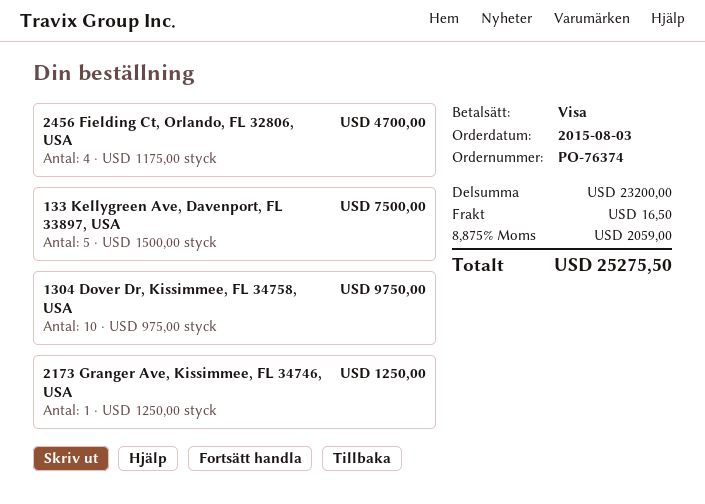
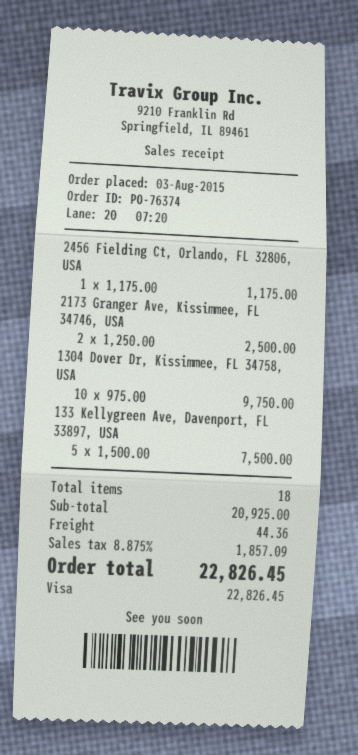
2456 Fielding Ct, Orlando, FL 32806, USA: 4 x 1175.00 = 4700.00 -> 1 x 1175.00 = 1175.00
2173 Granger Ave, Kissimmee, FL 34746, USA: 1 x 1250.00 = 1250.00 -> 2 x 1250.00 = 2500.00
subtotal: 23200.00 -> 20925.00
shipping: 16.50 -> 44.36
tax: 8.875% = 2059.00 -> 8.875% = 1857.09
total: 25275.50 -> 22826.45

